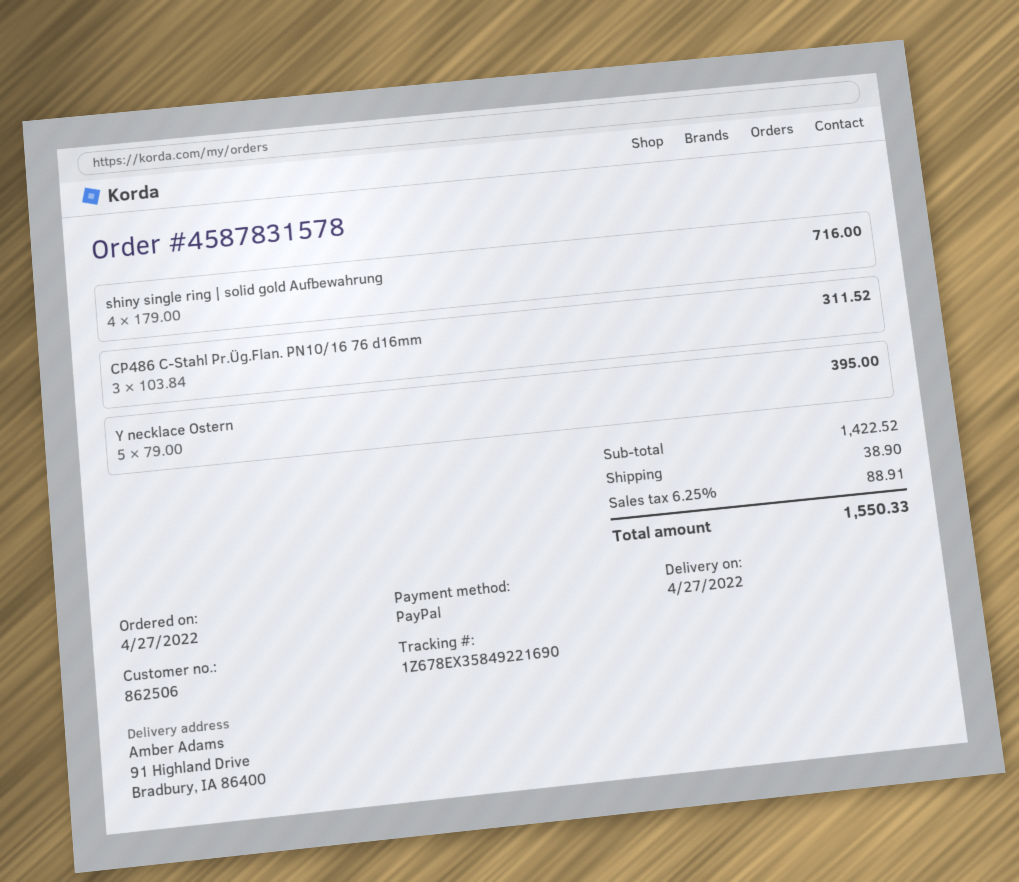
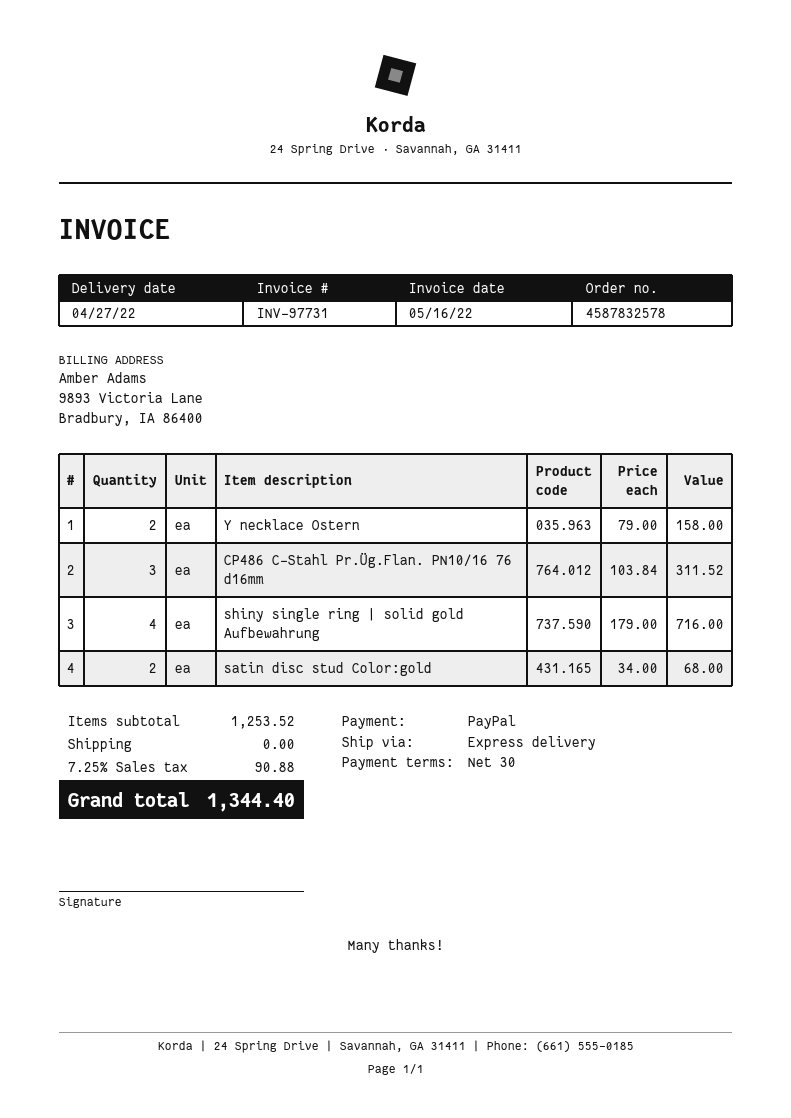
order number: 4587831578 -> 4587832578
Y necklace Ostern: 5 x 79.00 = 395.00 -> 2 x 79.00 = 158.00
satin disc stud Color:gold: none -> 2 x 34.00 = 68.00
subtotal: 1422.52 -> 1253.52
shipping: 38.90 -> 0.00
tax: 6.25% = 88.91 -> 7.25% = 90.88
total: 1550.33 -> 1344.40

